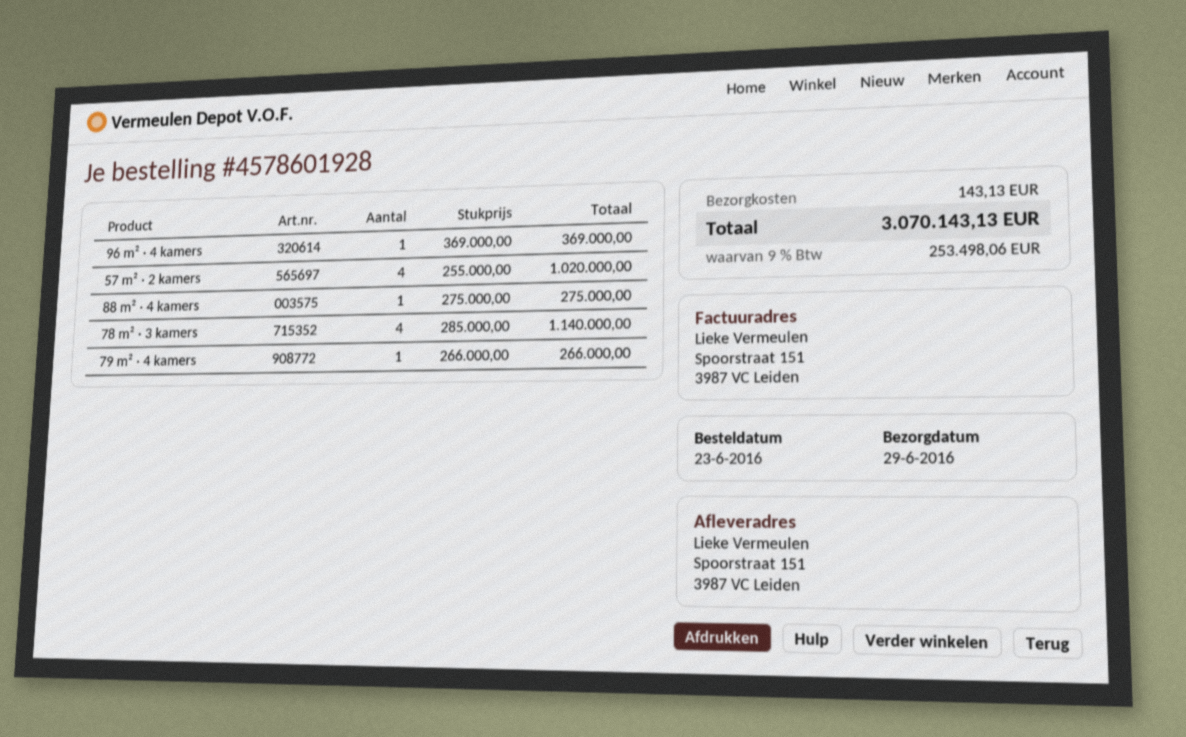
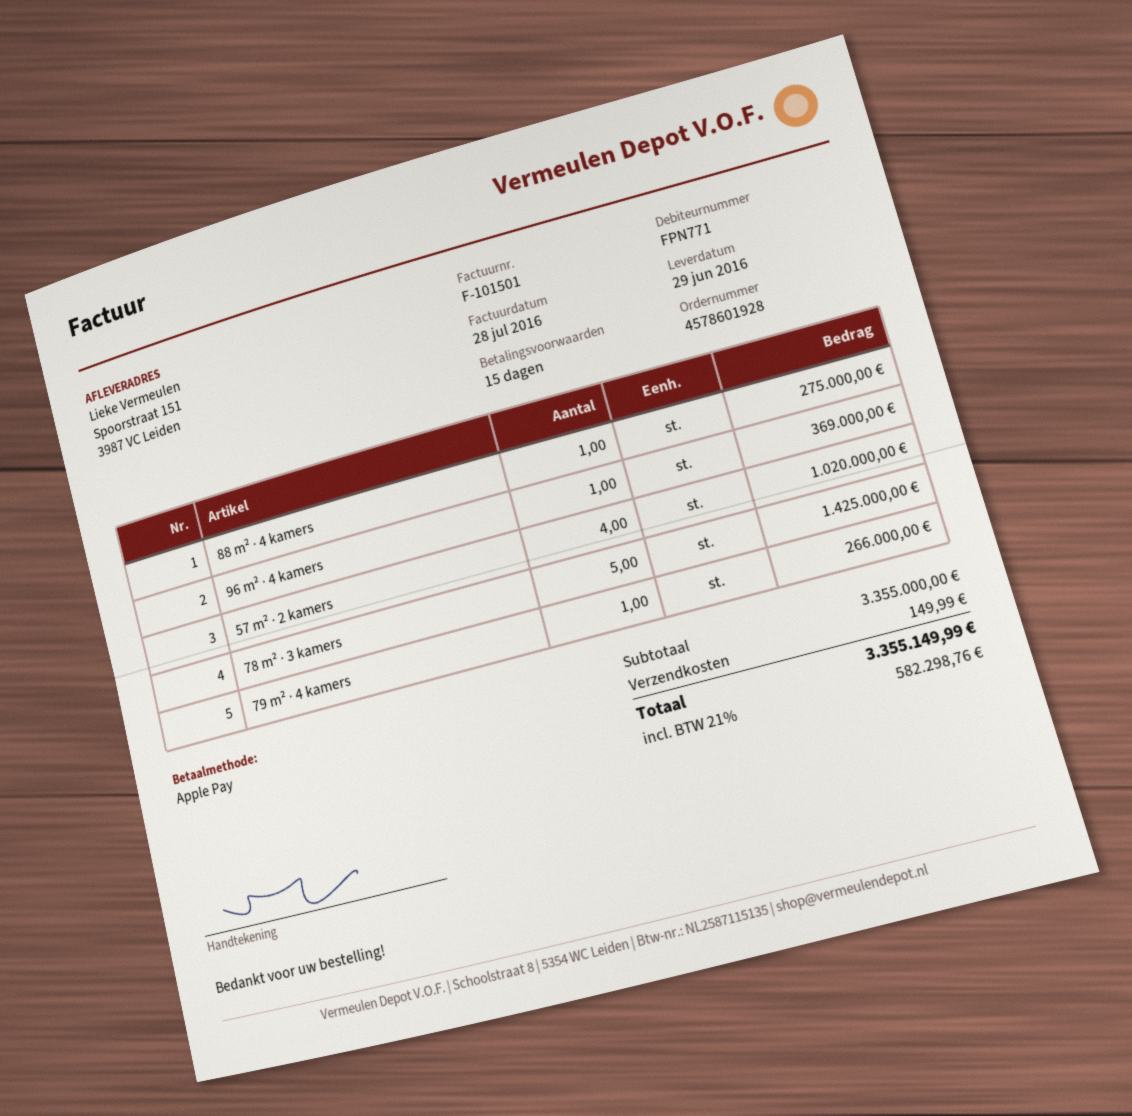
78 m² · 3 kamers: 4 for 1140000.00 -> 5 for 1425000.00
shipping: 143.13 -> 149.99
tax: 9% = 253498.06 -> 21% = 582298.76
total: 3070143.13 -> 3355149.99

